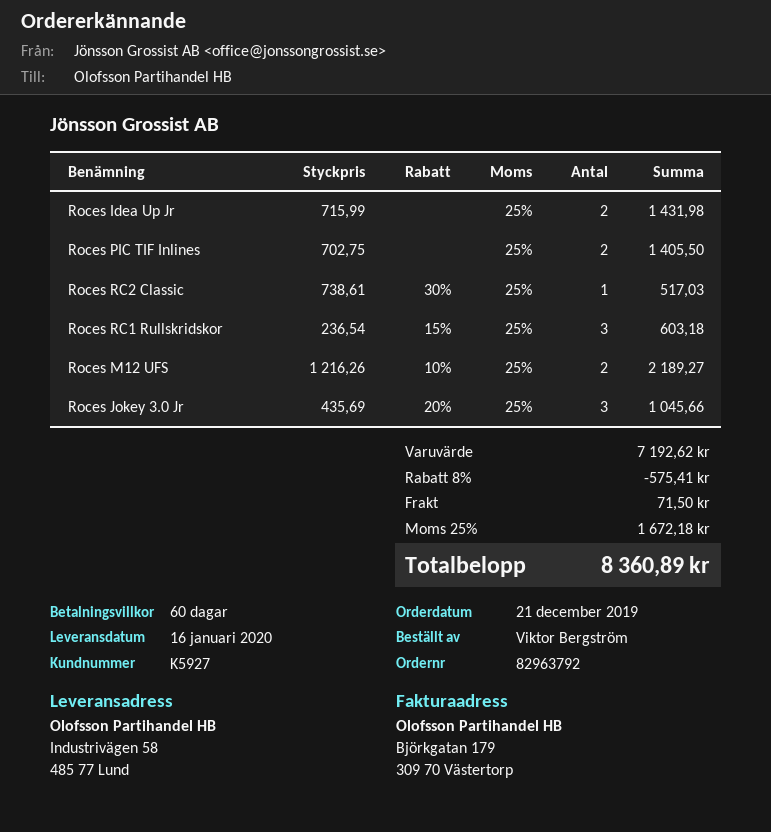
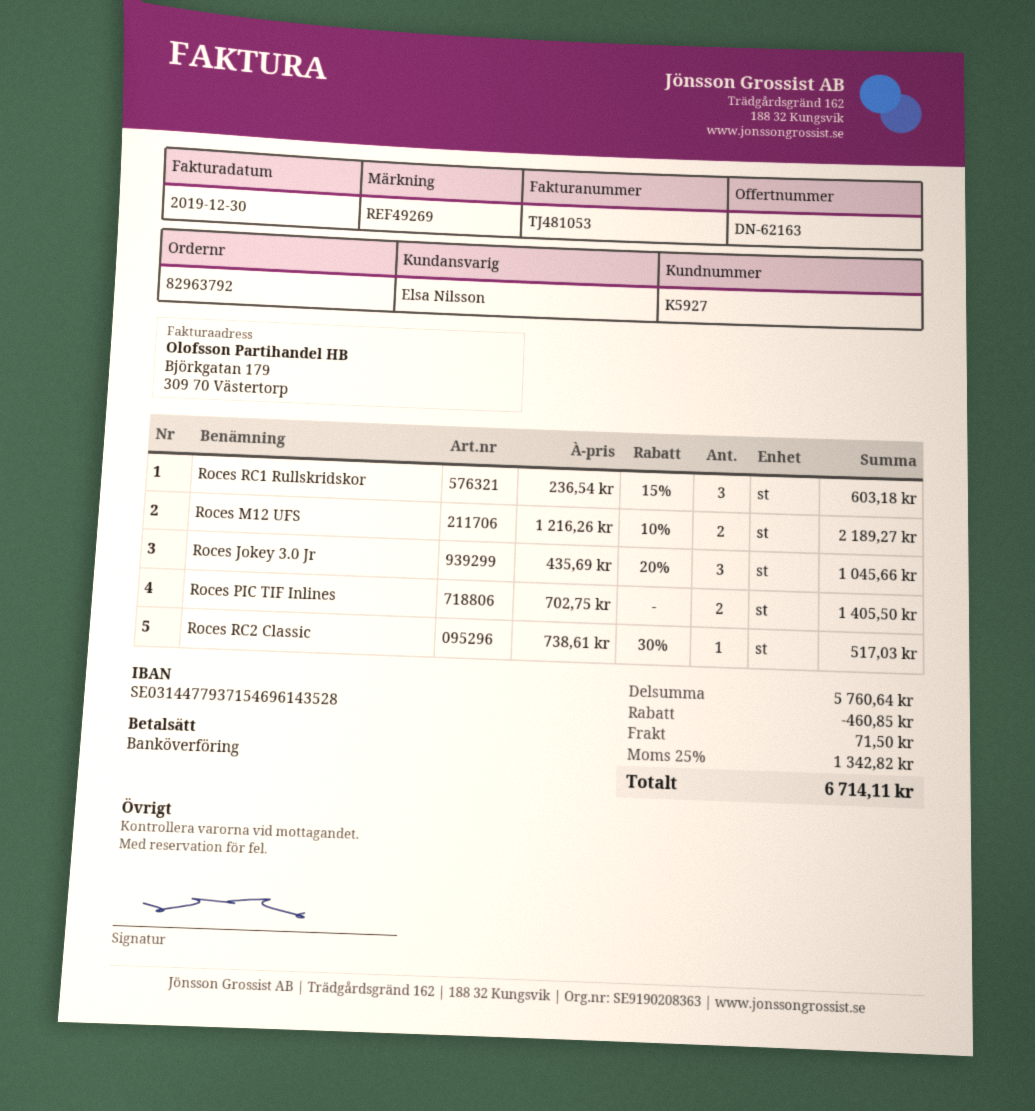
Roces Idea Up Jr: 2 x 715.99 = 1431.98 -> none
subtotal: 7192.62 -> 5760.64
discount: 575.41 -> 460.85
tax: 25% = 1672.18 -> 25% = 1342.82
total: 8360.89 -> 6714.11

